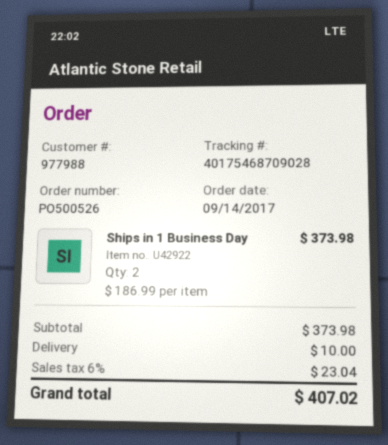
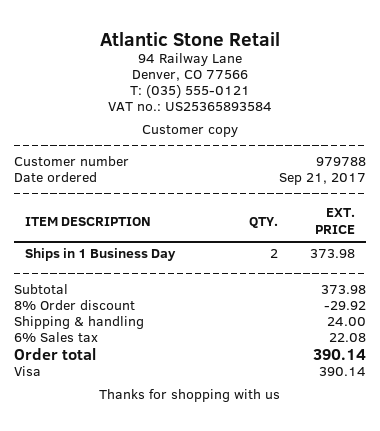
order date: 2017-09-14 -> 2017-09-21
customer number: 977988 -> 979788
discount: none -> 8% = 29.92
shipping: 10.00 -> 24.00
tax: 6% = 23.04 -> 6% = 22.08
total: 407.02 -> 390.14

